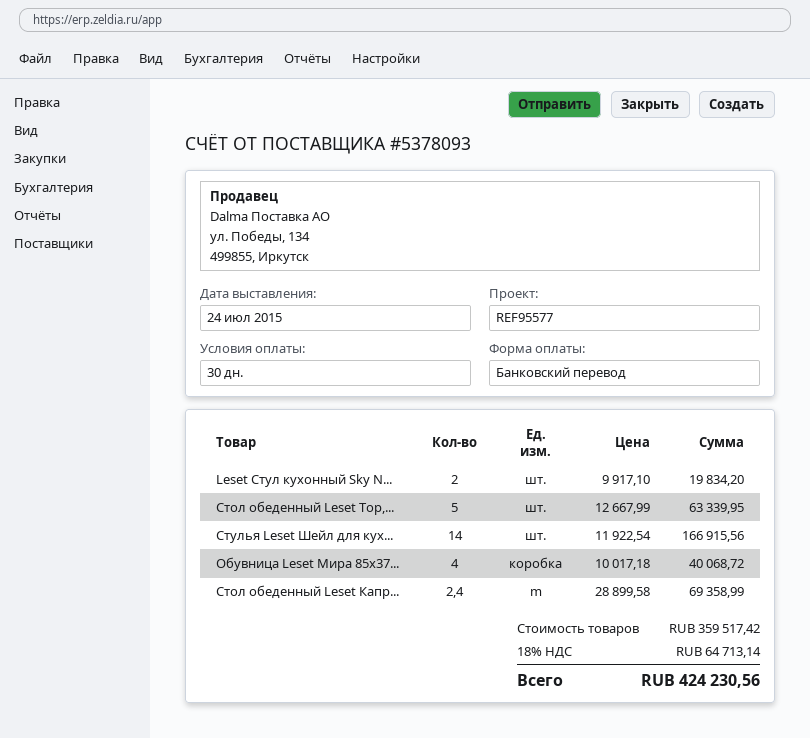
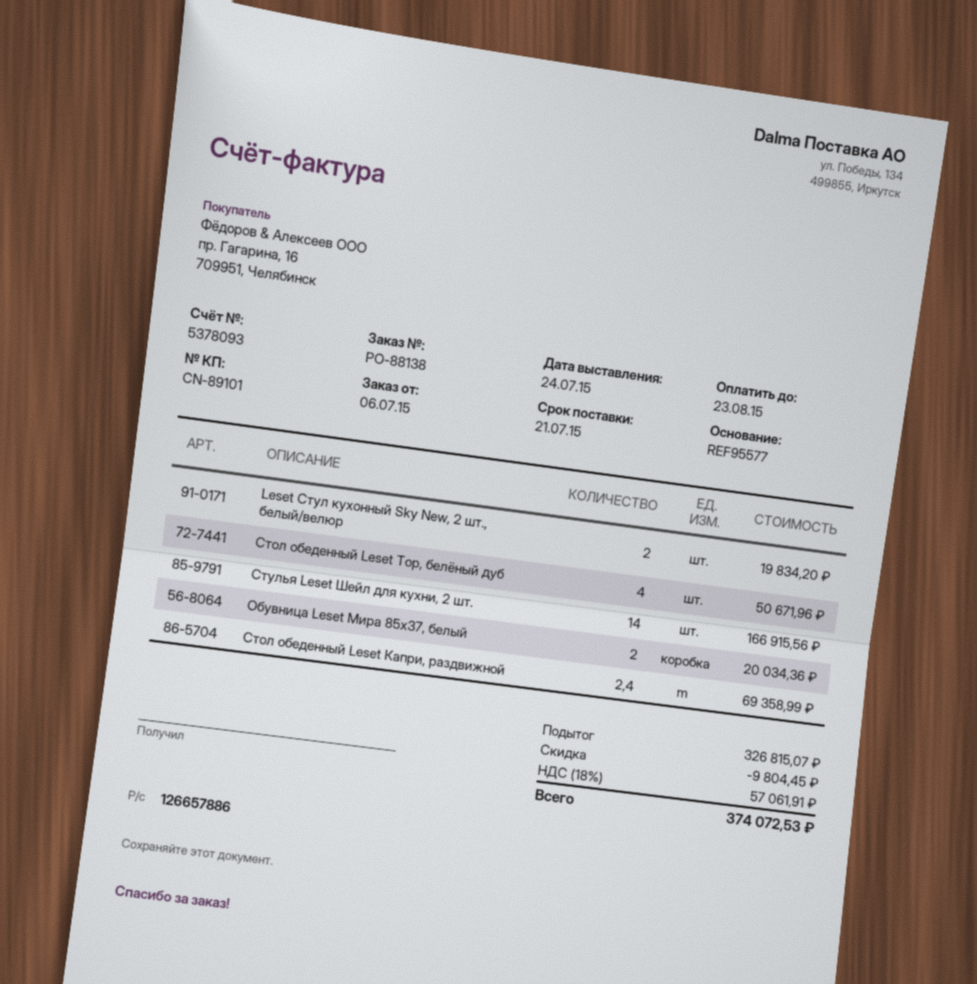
Стол обеденный Leset Тор,...: 5 for 63339.95 -> 4 for 50671.96
Обувница Leset Мира 85х37...: 4 for 40068.72 -> 2 for 20034.36
subtotal: 359517.42 -> 326815.07
discount: none -> 9804.45
tax: 18% = 64713.14 -> 18% = 57061.91
total: 424230.56 -> 374072.53

